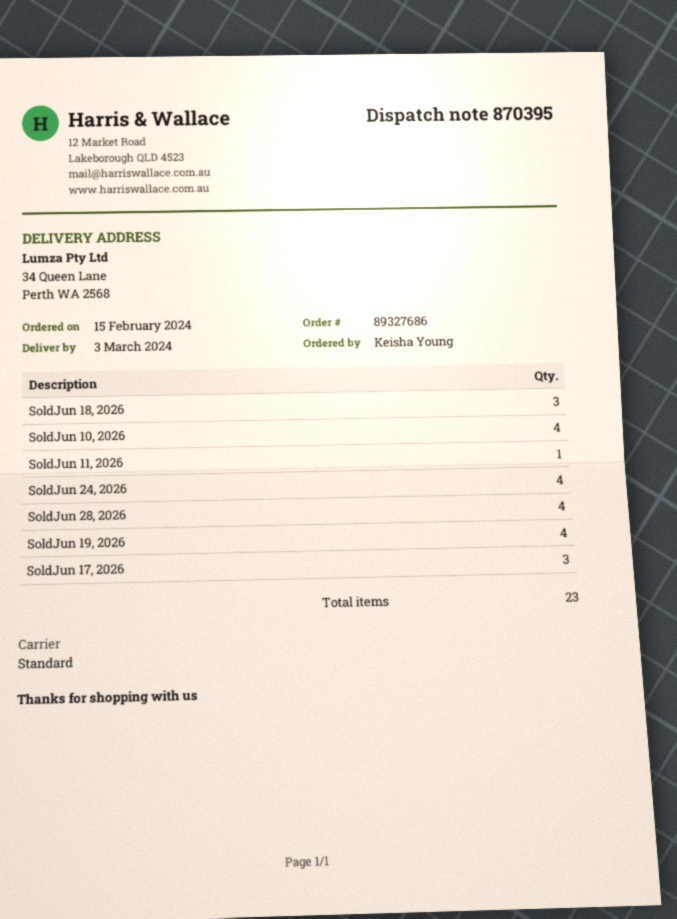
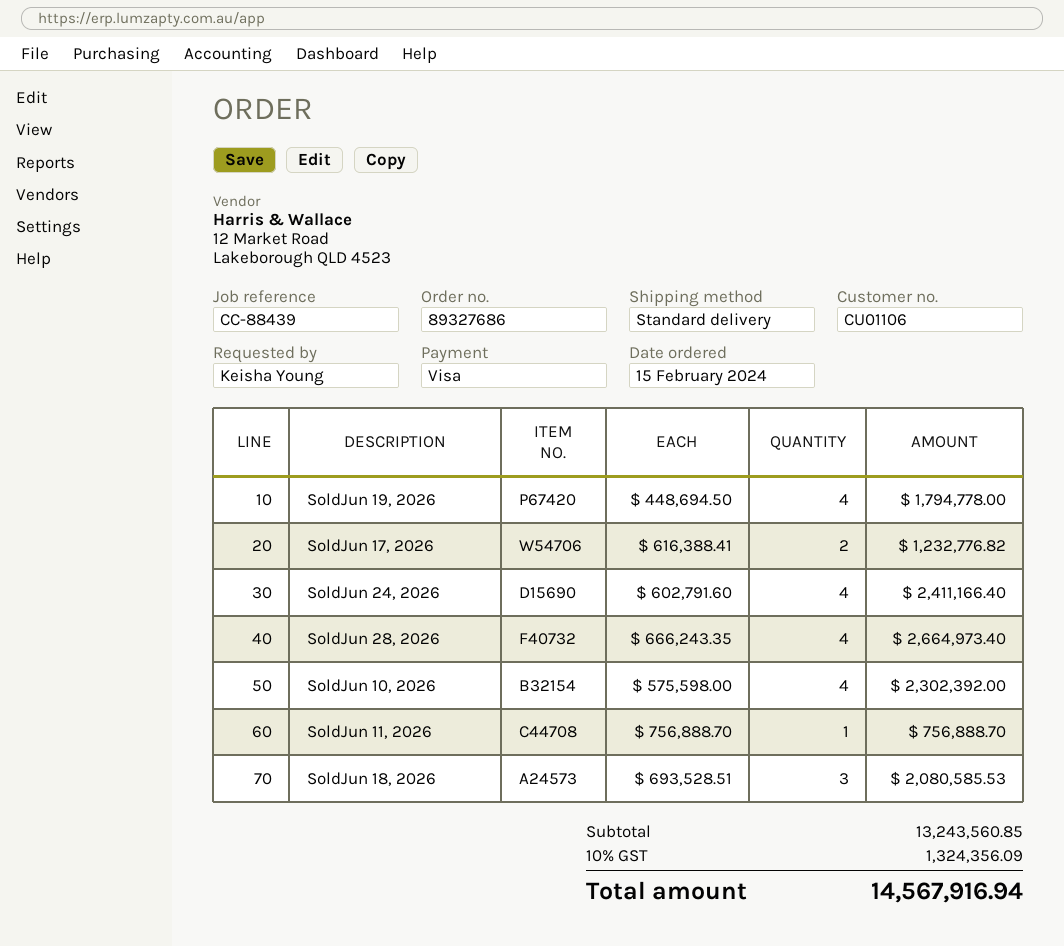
SoldJun 17, 2026: 3 -> 2

